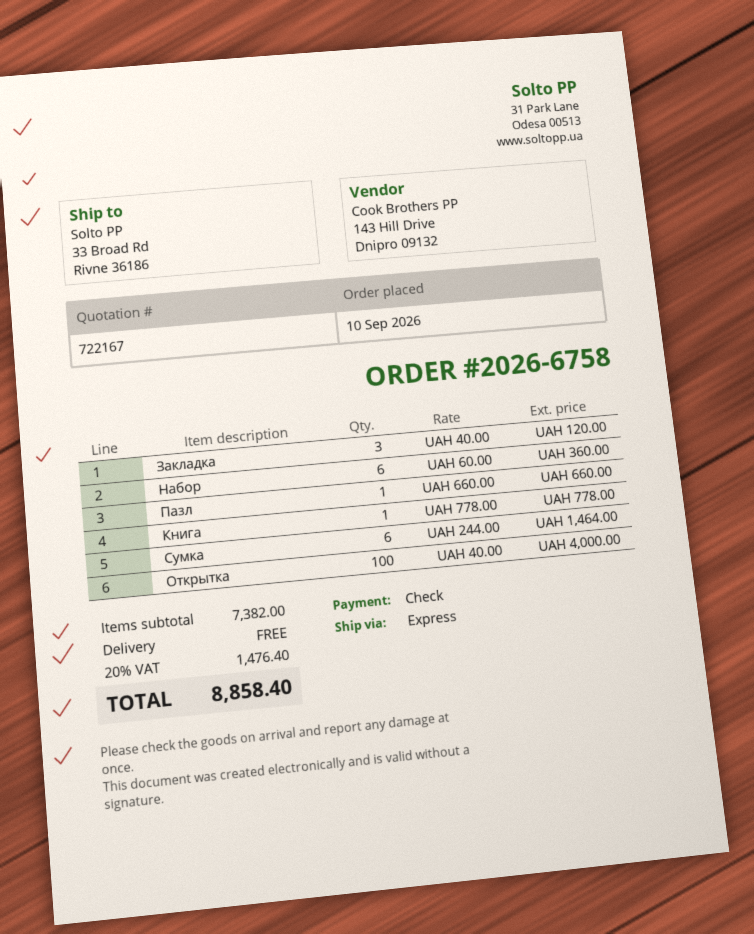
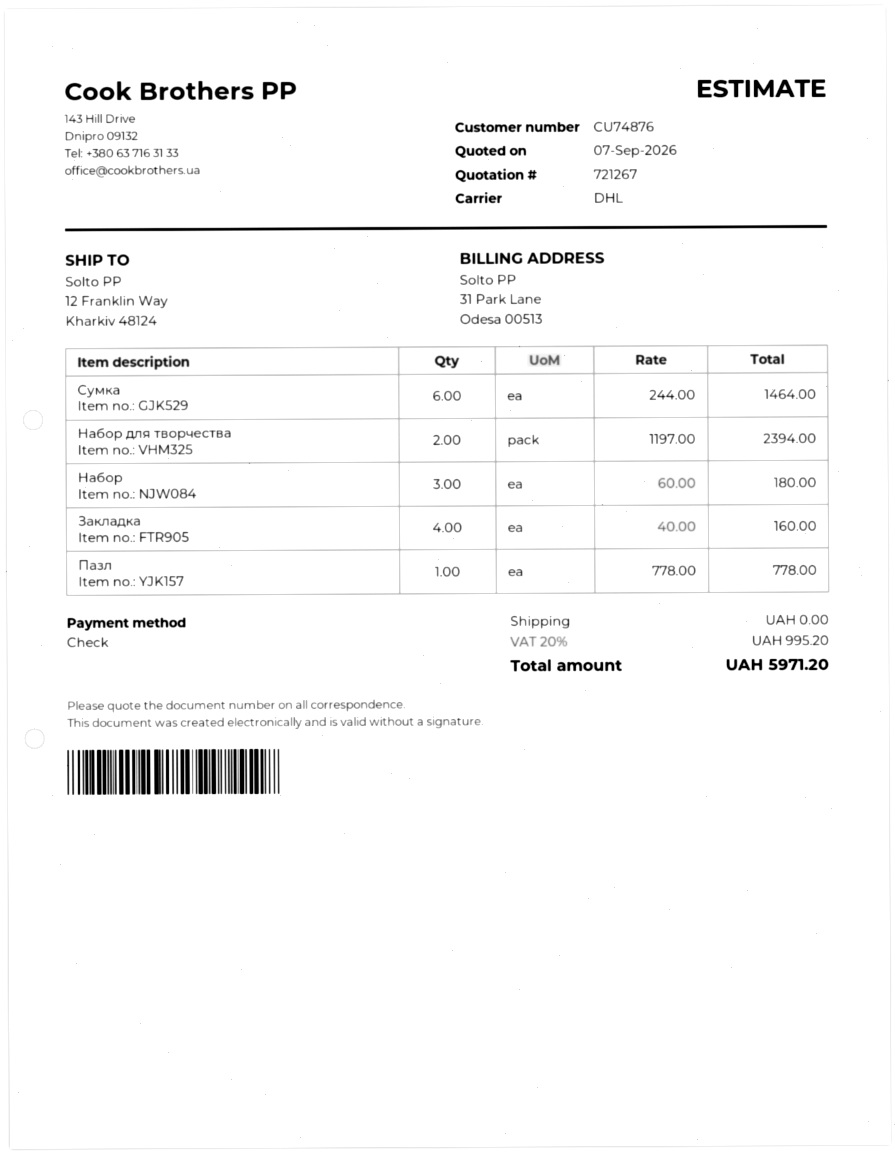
quote number: 722167 -> 721267
shipping method: express -> DHL
ship to: 33 Broad Rd, Rivne 36186 -> 12 Franklin Way, Kharkiv 48124
Закладка: 3 x 40.00 = 120.00 -> 4 x 40.00 = 160.00
Набор: 6 x 60.00 = 360.00 -> 3 x 60.00 = 180.00
Пазл: 1 x 660.00 = 660.00 -> 1 x 778.00 = 778.00
Книга: 1 x 778.00 = 778.00 -> none
Открытка: 100 x 40.00 = 4000.00 -> none
Набор для творчества: none -> 2 x 1197.00 = 2394.00
tax: 20% = 1476.40 -> 20% = 995.20
total: 8858.40 -> 5971.20

